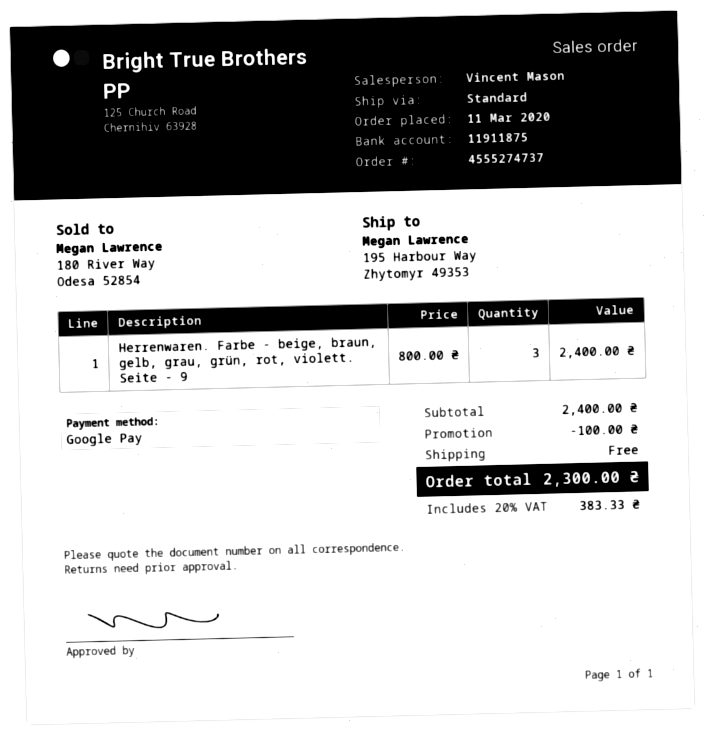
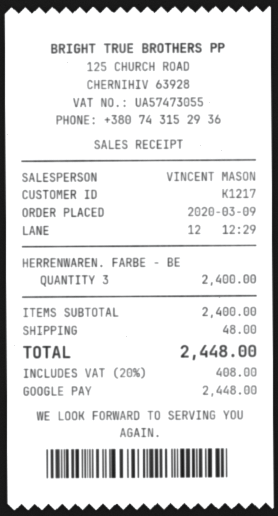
order date: 2020-03-11 -> 2020-03-09
discount: 100.00 -> none
shipping: 0.00 -> 48.00
tax: 20% = 383.33 -> 20% = 408.00
total: 2300.00 -> 2448.00

